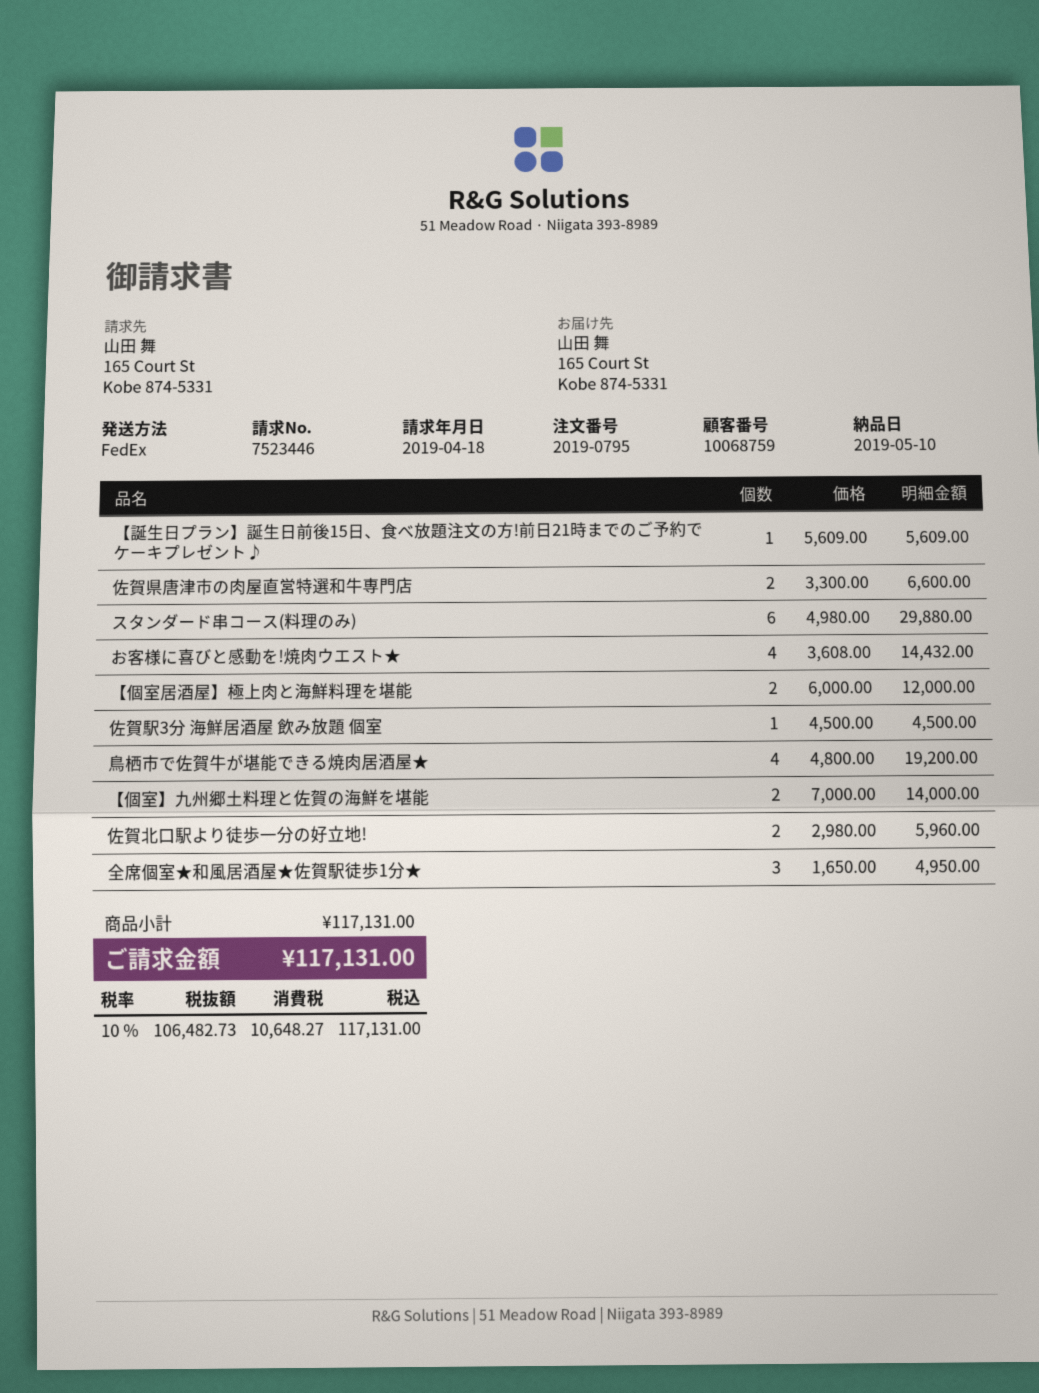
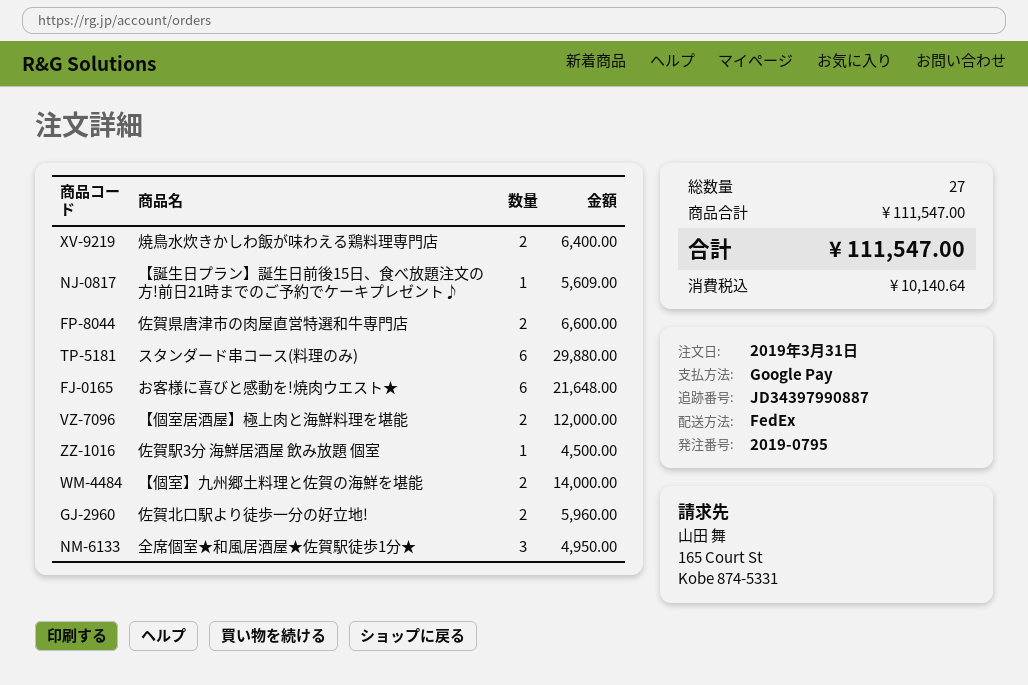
お客様に喜びと感動を!焼肉ウエスト★: 4 for 14432.00 -> 6 for 21648.00
鳥栖市で佐賀牛が堪能できる焼肉居酒屋★: 4 for 19200.00 -> none
焼鳥水炊きかしわ飯が味わえる鶏料理専門店: none -> 2 for 6400.00
subtotal: 117131.00 -> 111547.00
tax: 10648.27 -> 10140.64
total: 117131.00 -> 111547.00

